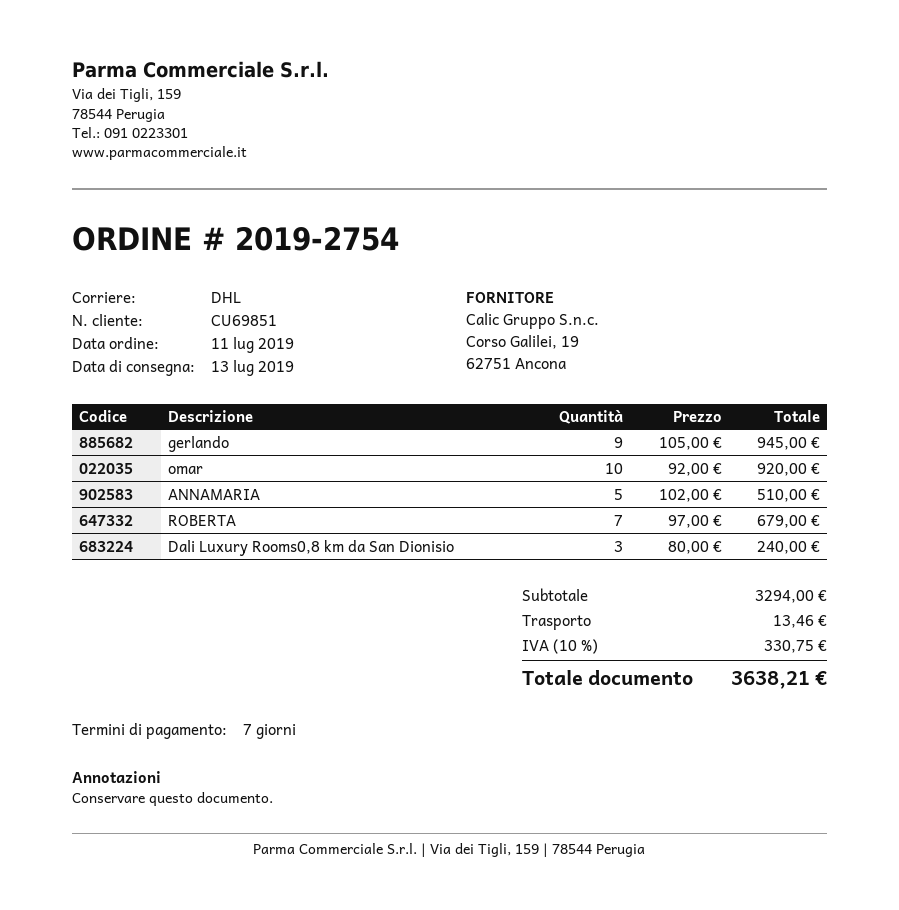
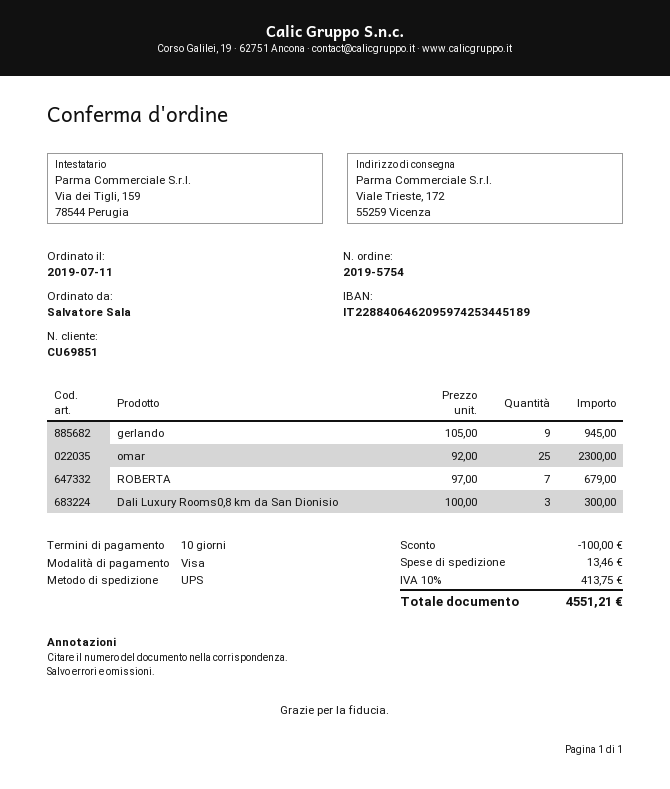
order number: 2019-2754 -> 2019-5754
payment terms: 7 days -> 10 days
shipping method: DHL -> UPS
omar: 10 x 92.00 = 920.00 -> 25 x 92.00 = 2300.00
ANNAMARIA: 5 x 102.00 = 510.00 -> none
Dali Luxury Rooms0,8 km da San Dionisio: 3 x 80.00 = 240.00 -> 3 x 100.00 = 300.00
discount: none -> 100.00
tax: 10% = 330.75 -> 10% = 413.75
total: 3638.21 -> 4551.21

